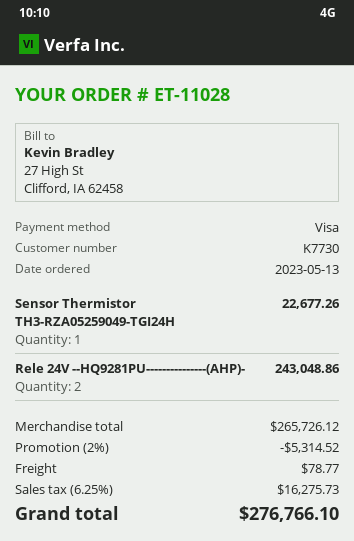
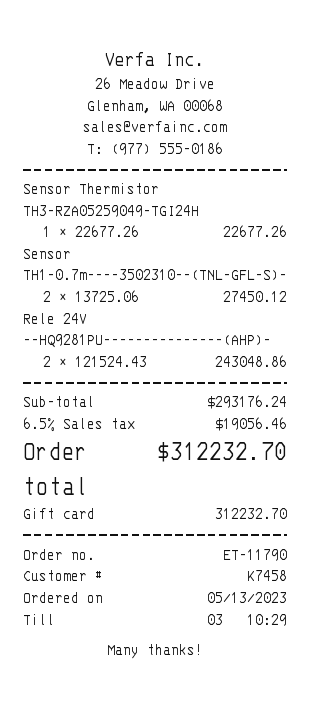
order number: ET-11028 -> ET-11790
customer number: K7730 -> K7458
payment method: Visa -> gift card
Sensor TH1-0.7m----3502310--(TNL-GFL-S)-: none -> 2 for 27450.12
subtotal: 265726.12 -> 293176.24
discount: 2% = 5314.52 -> none
shipping: 78.77 -> none
tax: 6.25% = 16275.73 -> 6.5% = 19056.46
total: 276766.10 -> 312232.70

